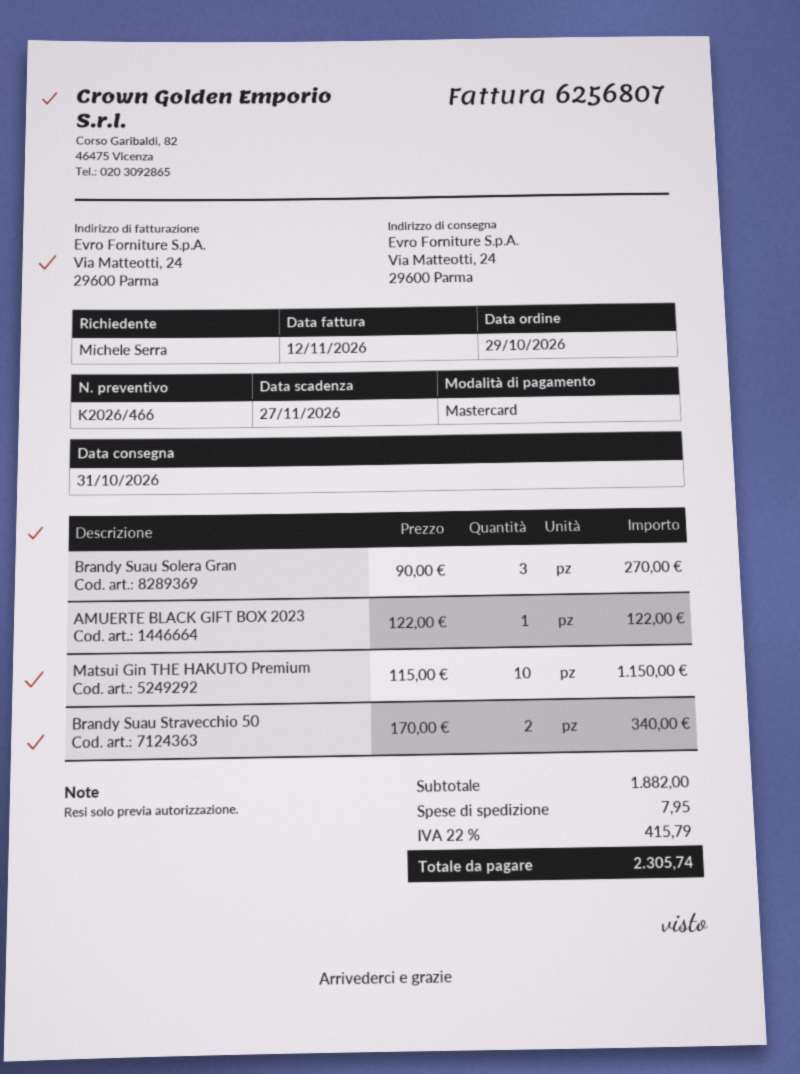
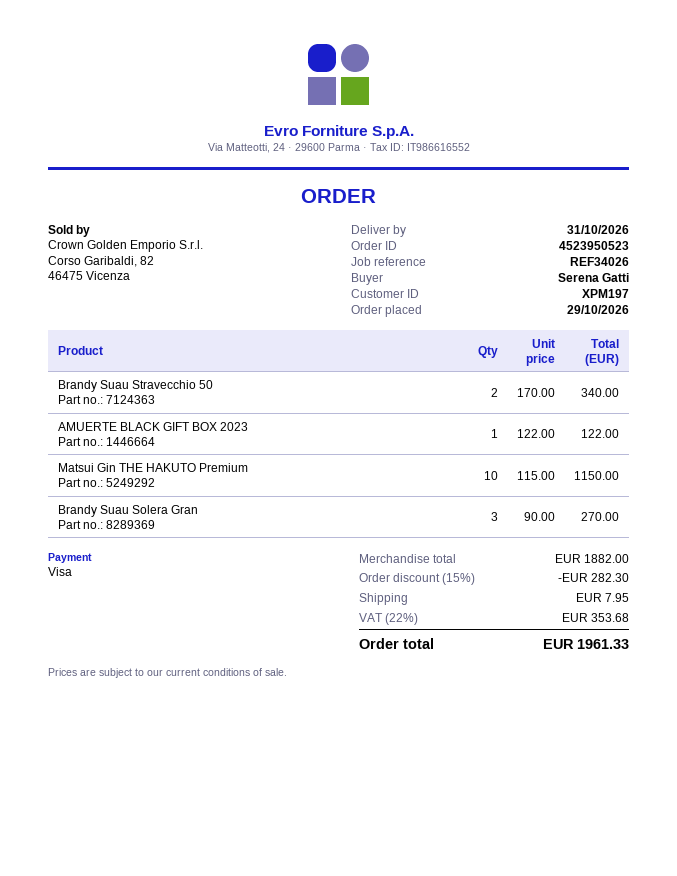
ordered by: Michele Serra -> Serena Gatti
payment method: Mastercard -> Visa
discount: none -> 15% = 282.30
tax: 22% = 415.79 -> 22% = 353.68
total: 2305.74 -> 1961.33

